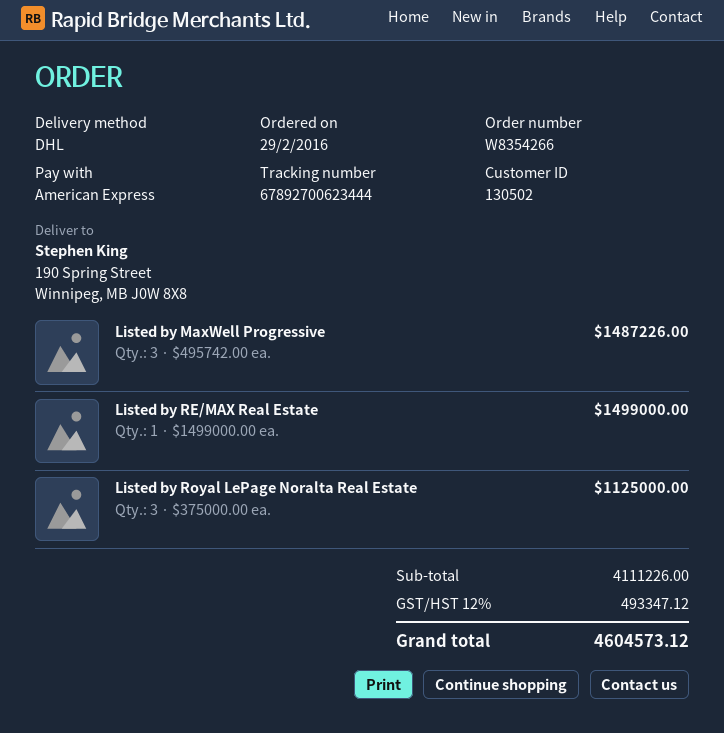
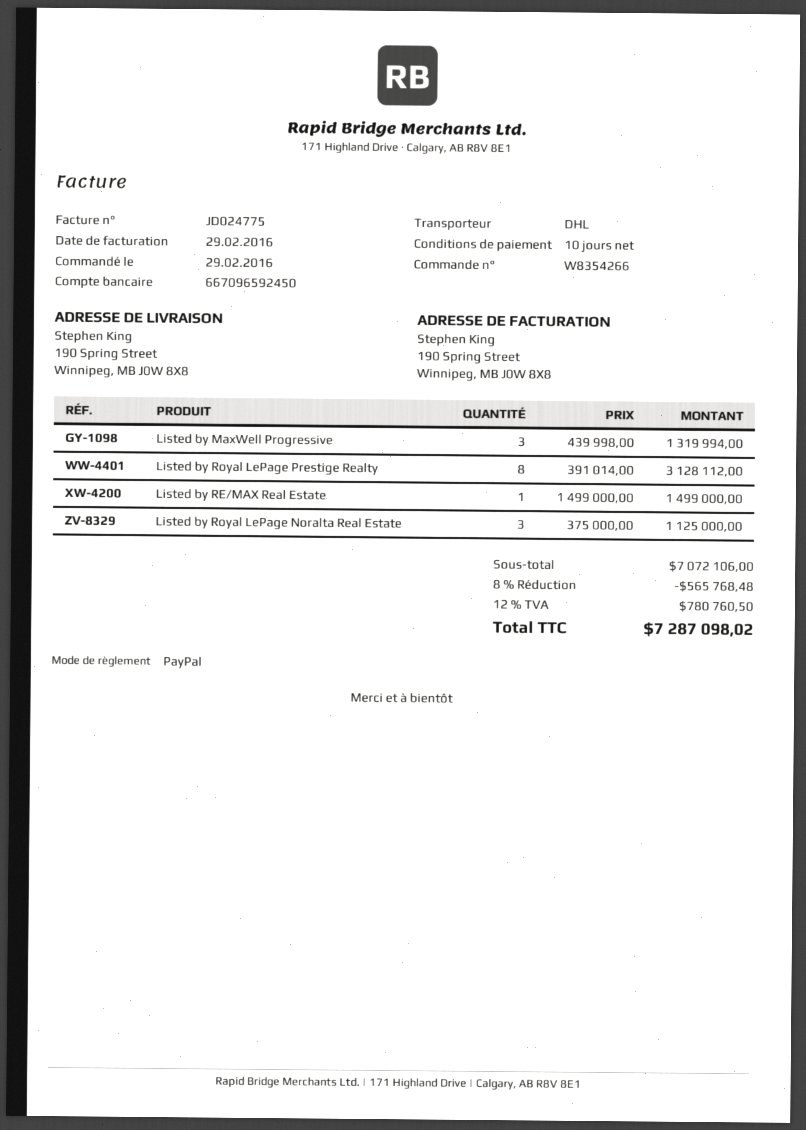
payment method: American Express -> PayPal
Listed by MaxWell Progressive: 3 x 495742.00 = 1487226.00 -> 3 x 439998.00 = 1319994.00
Listed by Royal LePage Prestige Realty: none -> 8 x 391014.00 = 3128112.00
subtotal: 4111226.00 -> 7072106.00
discount: none -> 8% = 565768.48
tax: 12% = 493347.12 -> 12% = 780760.50
total: 4604573.12 -> 7287098.02

